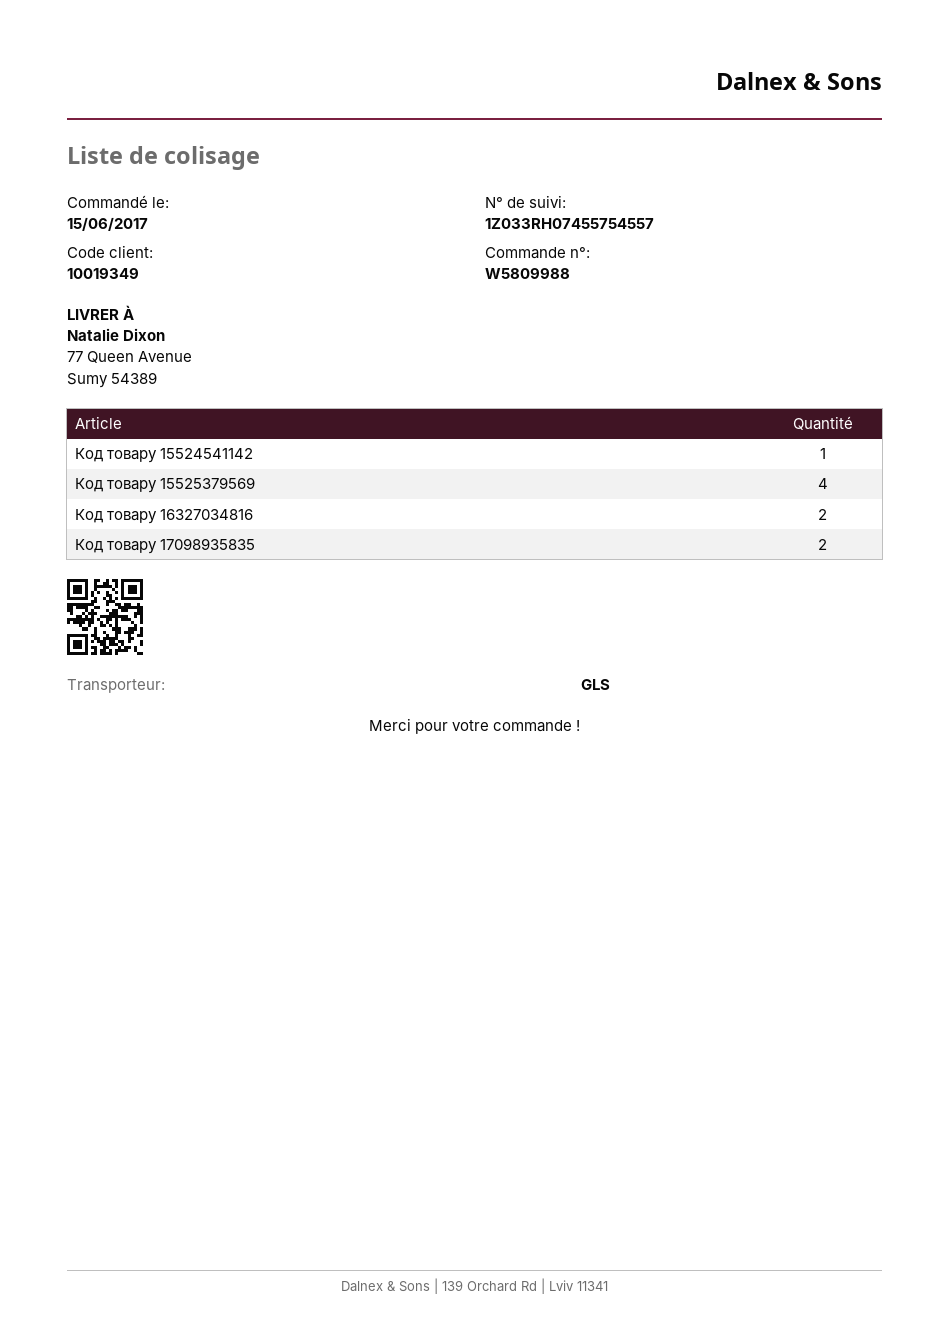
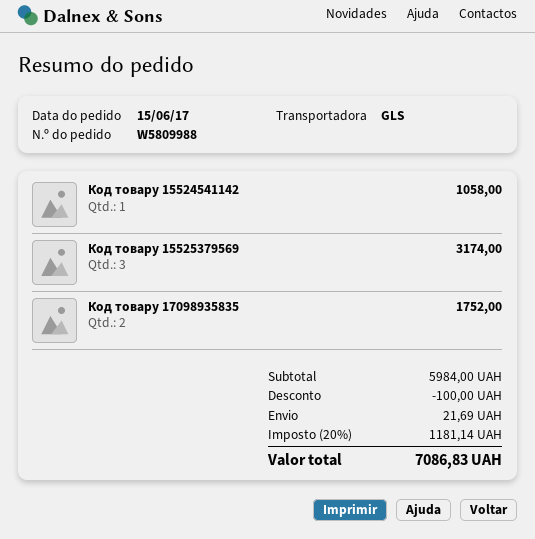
Код товару 15525379569: 4 -> 3
Код товару 16327034816: 2 -> none

